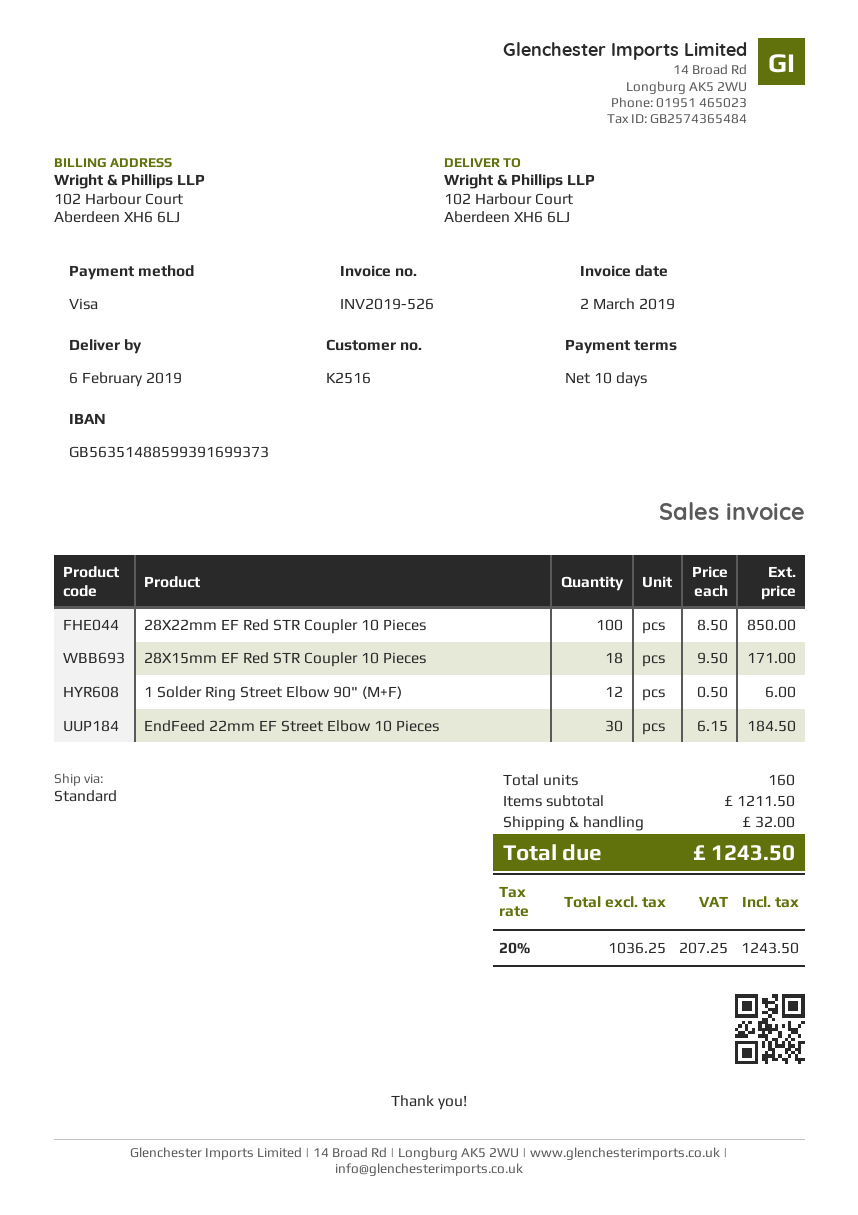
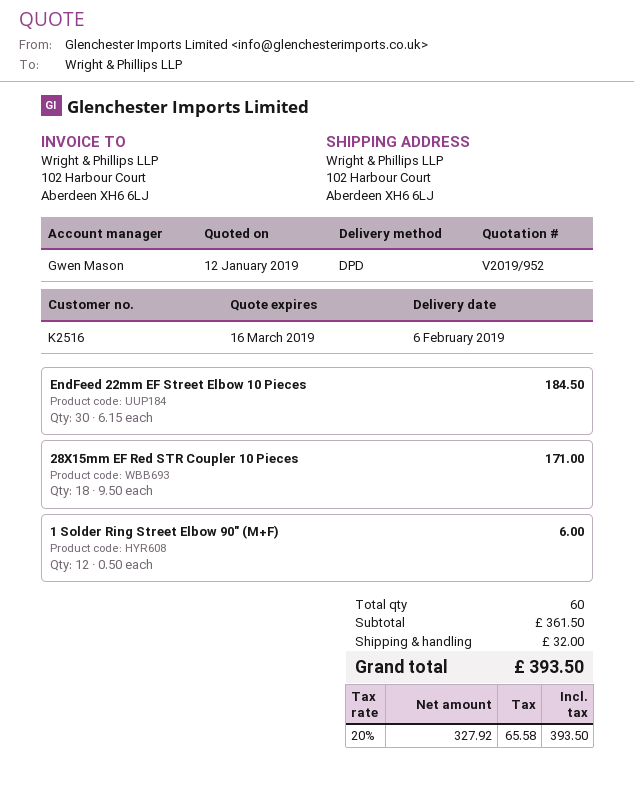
shipping method: standard -> DPD
28X22mm EF Red STR Coupler 10 Pieces: 100 x 8.50 = 850.00 -> none
total quantity: 160 -> 60
subtotal: 1211.50 -> 361.50
net: 1036.25 -> 327.92
tax: 20% = 207.25 -> 20% = 65.58
total: 1243.50 -> 393.50

